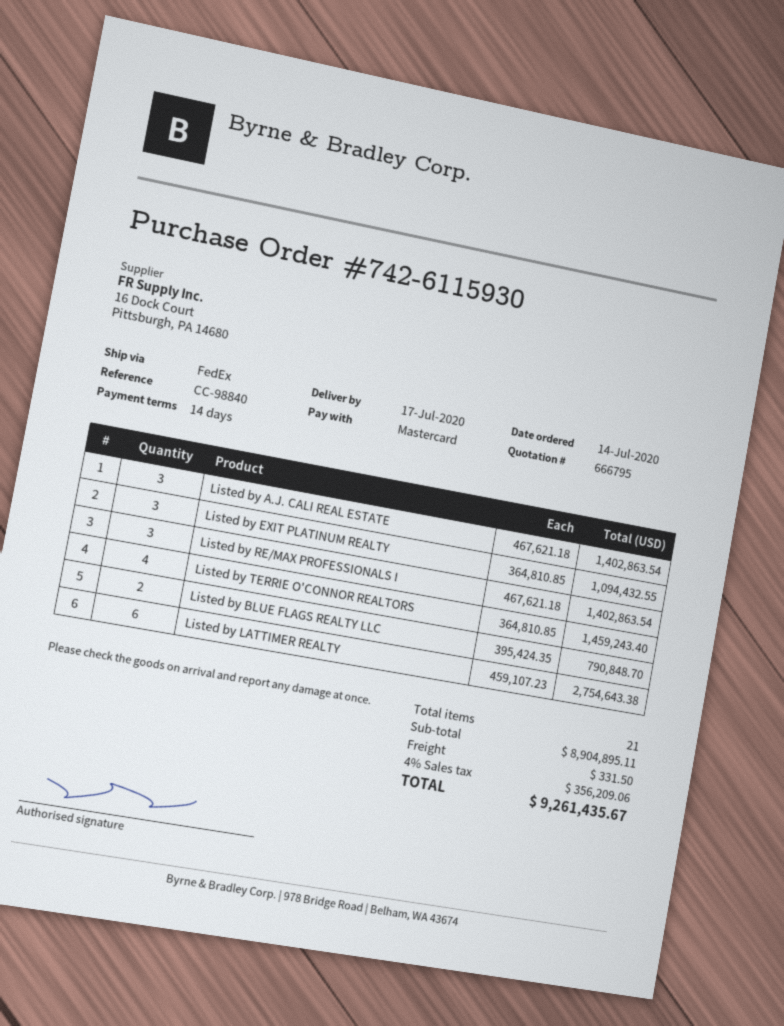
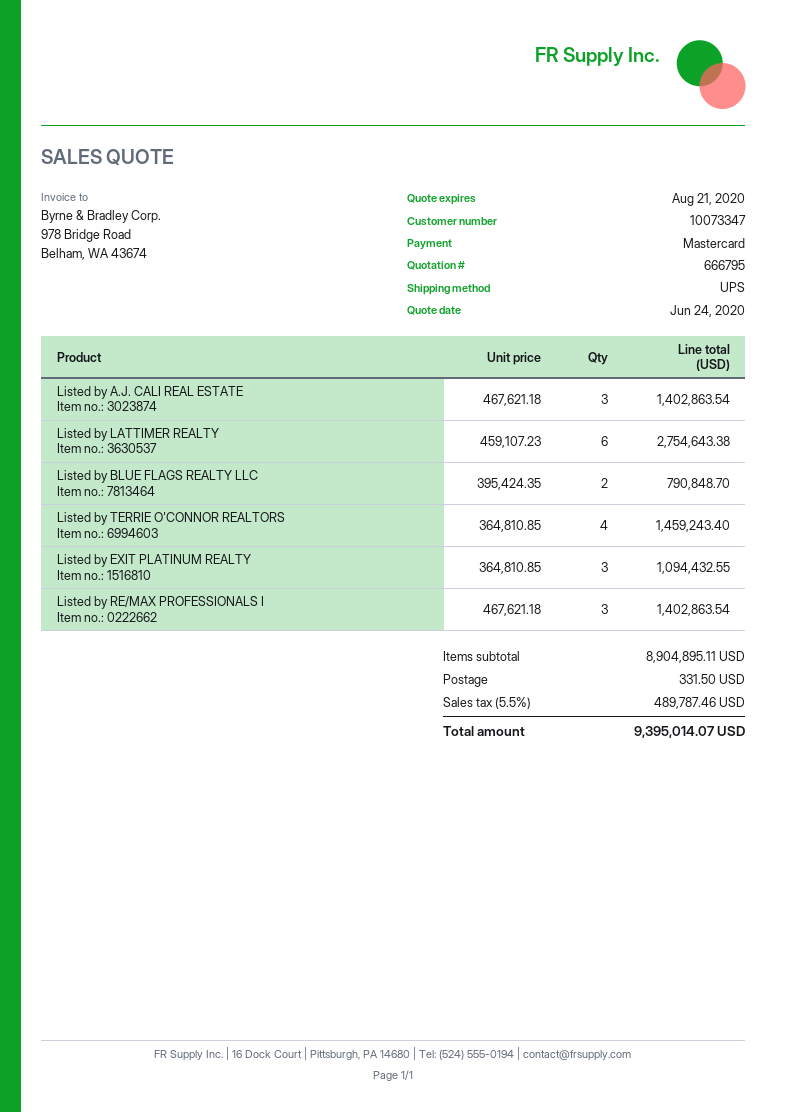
shipping method: FedEx -> UPS
tax: 4% = 356209.06 -> 5.5% = 489787.46
total: 9261435.67 -> 9395014.07

